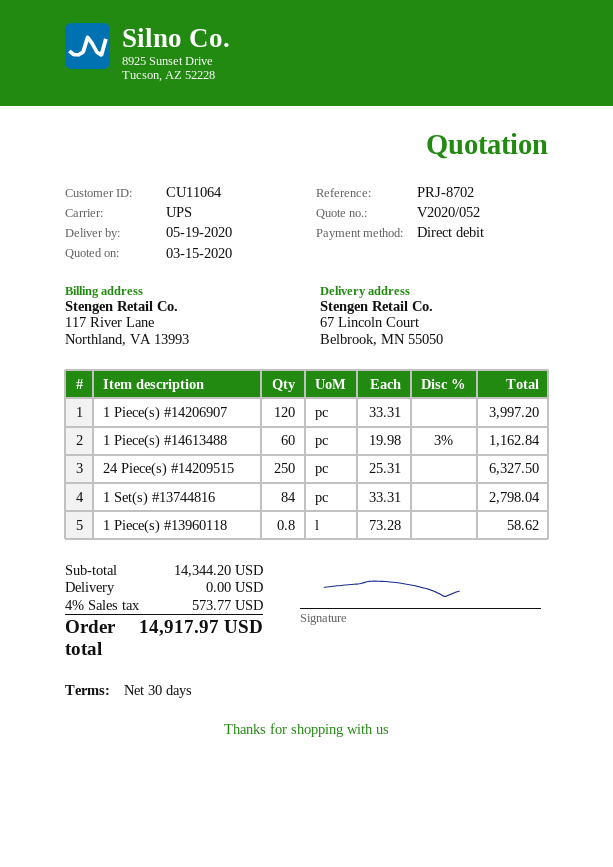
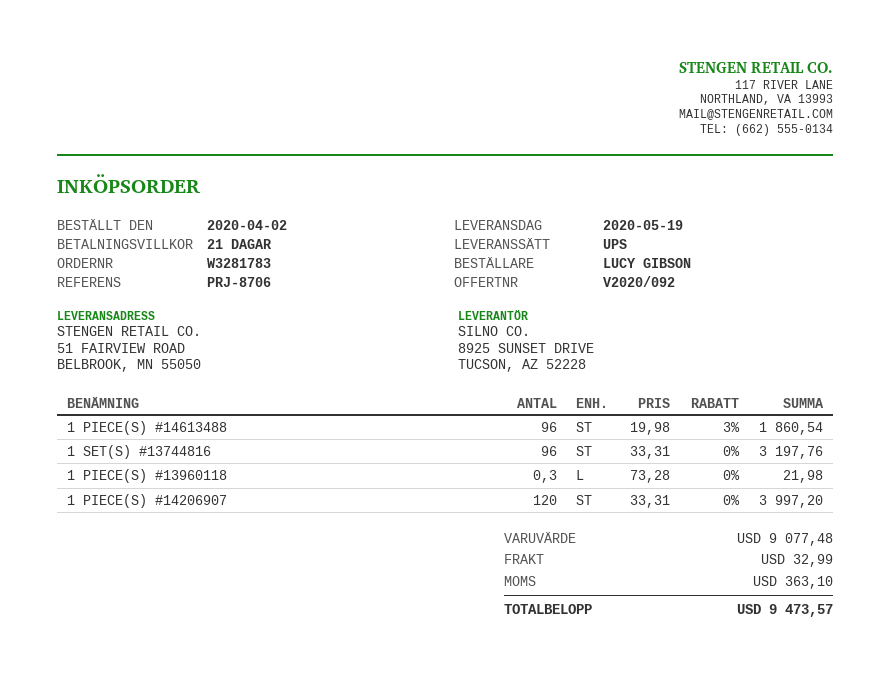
quote number: V2020/052 -> V2020/092
payment terms: 30 days -> 21 days
reference: PRJ-8702 -> PRJ-8706
ship to: 67 Lincoln Court, Belbrook, MN 55050 -> 51 FAIRVIEW ROAD, BELBROOK, MN 55050
1 Piece(s) #14613488: 60 x 19.98 - 3% = 1162.84 -> 96 x 19.98 - 3% = 1860.54
24 Piece(s) #14209515: 250 x 25.31 = 6327.50 -> none
1 Set(s) #13744816: 84 x 33.31 = 2798.04 -> 96 x 33.31 = 3197.76
1 Piece(s) #13960118: 0.8 x 73.28 = 58.62 -> 0.3 x 73.28 = 21.98
subtotal: 14344.20 -> 9077.48
shipping: 0.00 -> 32.99
tax: 573.77 -> 363.10
total: 14917.97 -> 9473.57

